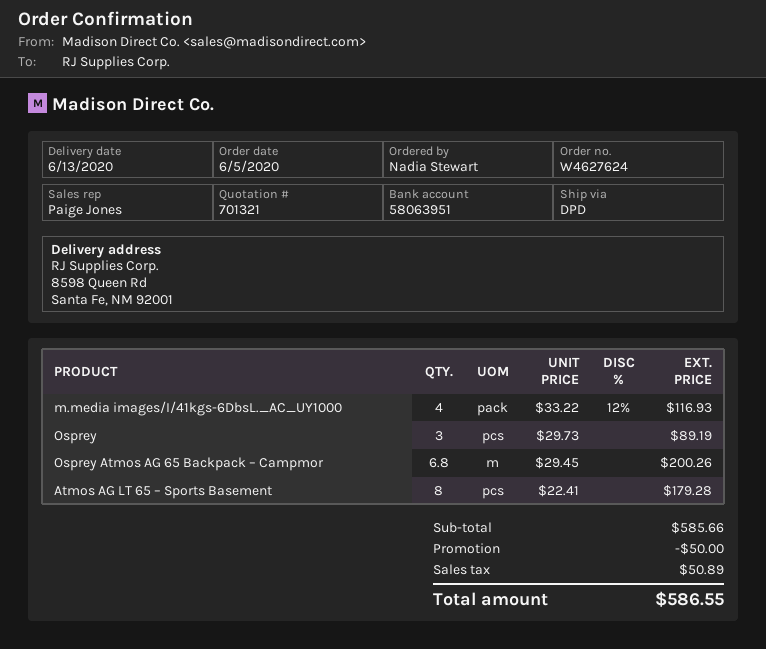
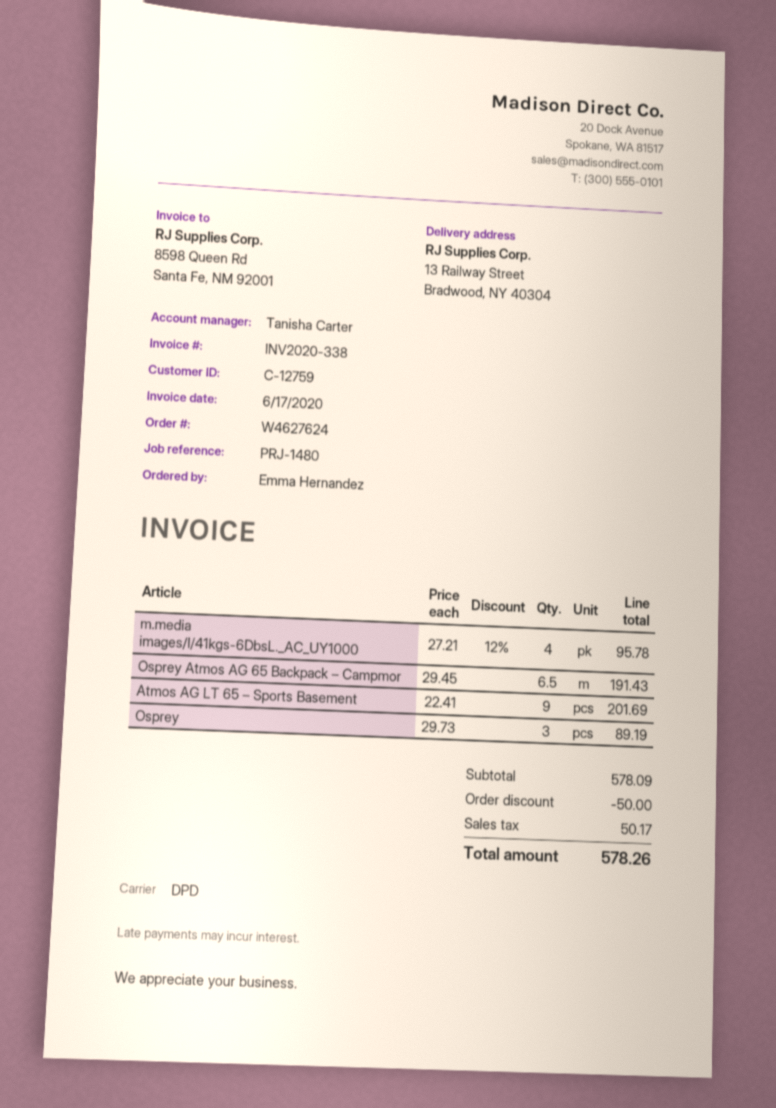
ordered by: Nadia Stewart -> Emma Hernandez
sales rep: Paige Jones -> Tanisha Carter
ship to: 8598 Queen Rd, Santa Fe, NM 92001 -> 13 Railway Street, Bradwood, NY 40304
m.media images/I/41kgs-6DbsL._AC_UY1000: 4 x 33.22 - 12% = 116.93 -> 4 x 27.21 - 12% = 95.78
Osprey Atmos AG 65 Backpack – Campmor: 6.8 x 29.45 = 200.26 -> 6.5 x 29.45 = 191.43
Atmos AG LT 65 – Sports Basement: 8 x 22.41 = 179.28 -> 9 x 22.41 = 201.69
subtotal: 585.66 -> 578.09
tax: 50.89 -> 50.17
total: 586.55 -> 578.26

